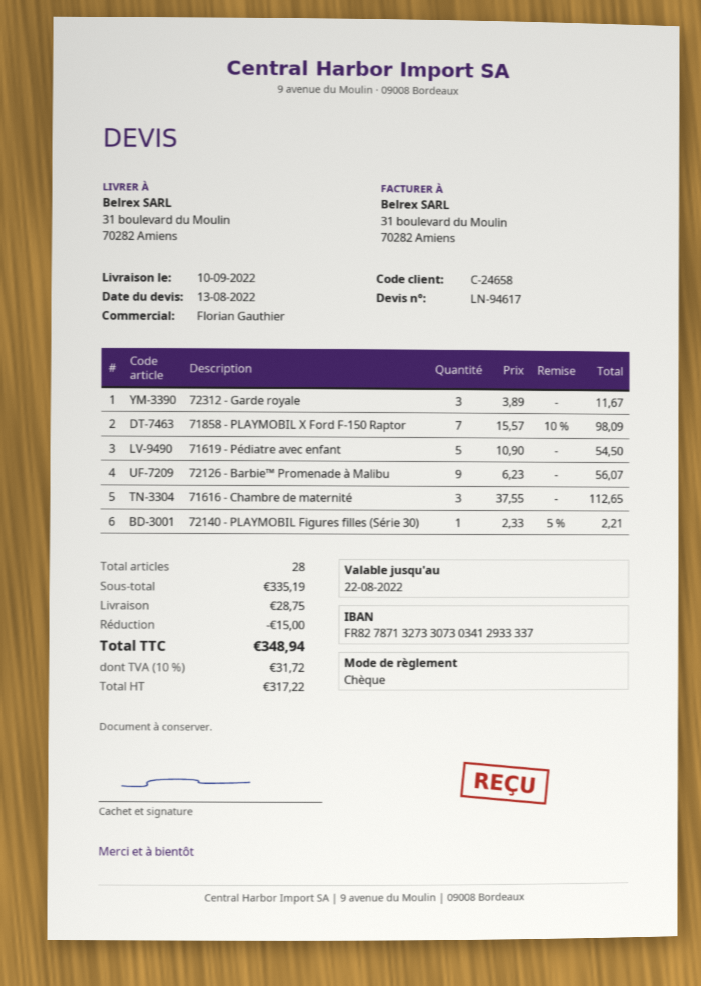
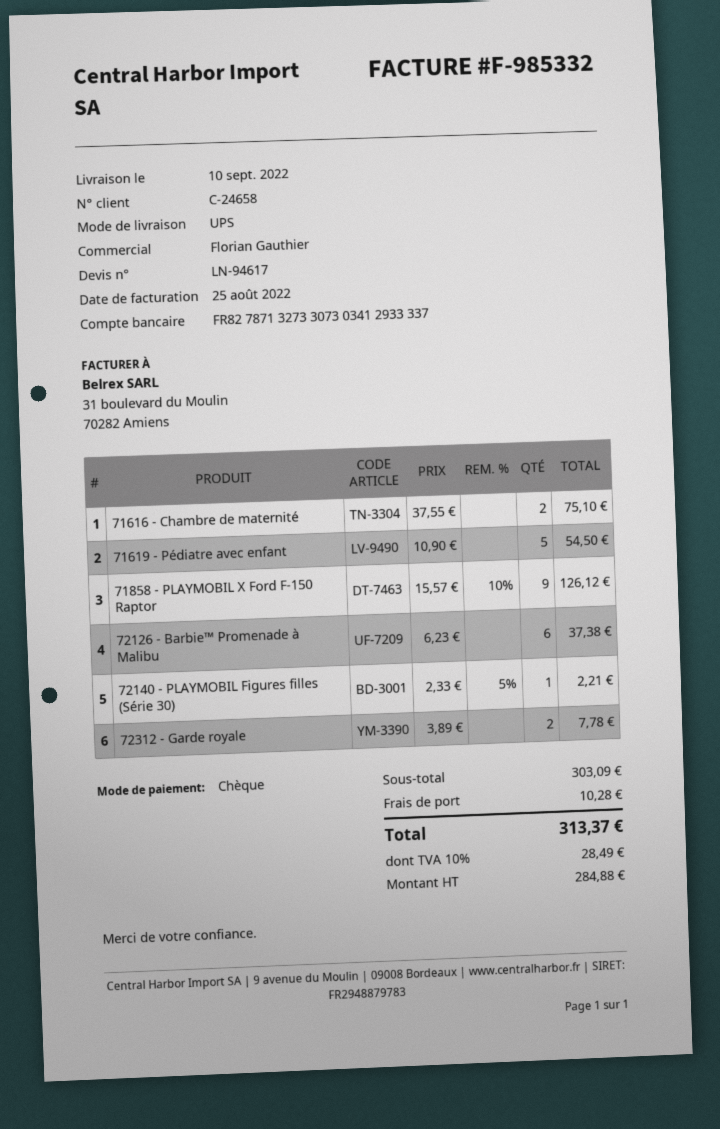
72312 - Garde royale: 3 x 3.89 = 11.67 -> 2 x 3.89 = 7.78
71858 - PLAYMOBIL X Ford F-150 Raptor: 7 x 15.57 - 10% = 98.09 -> 9 x 15.57 - 10% = 126.12
72126 - Barbie™ Promenade à Malibu: 9 x 6.23 = 56.07 -> 6 x 6.23 = 37.38
71616 - Chambre de maternité: 3 x 37.55 = 112.65 -> 2 x 37.55 = 75.10
subtotal: 335.19 -> 303.09
discount: 15.00 -> none
shipping: 28.75 -> 10.28
net: 317.22 -> 284.88
tax: 10% = 31.72 -> 10% = 28.49
total: 348.94 -> 313.37

